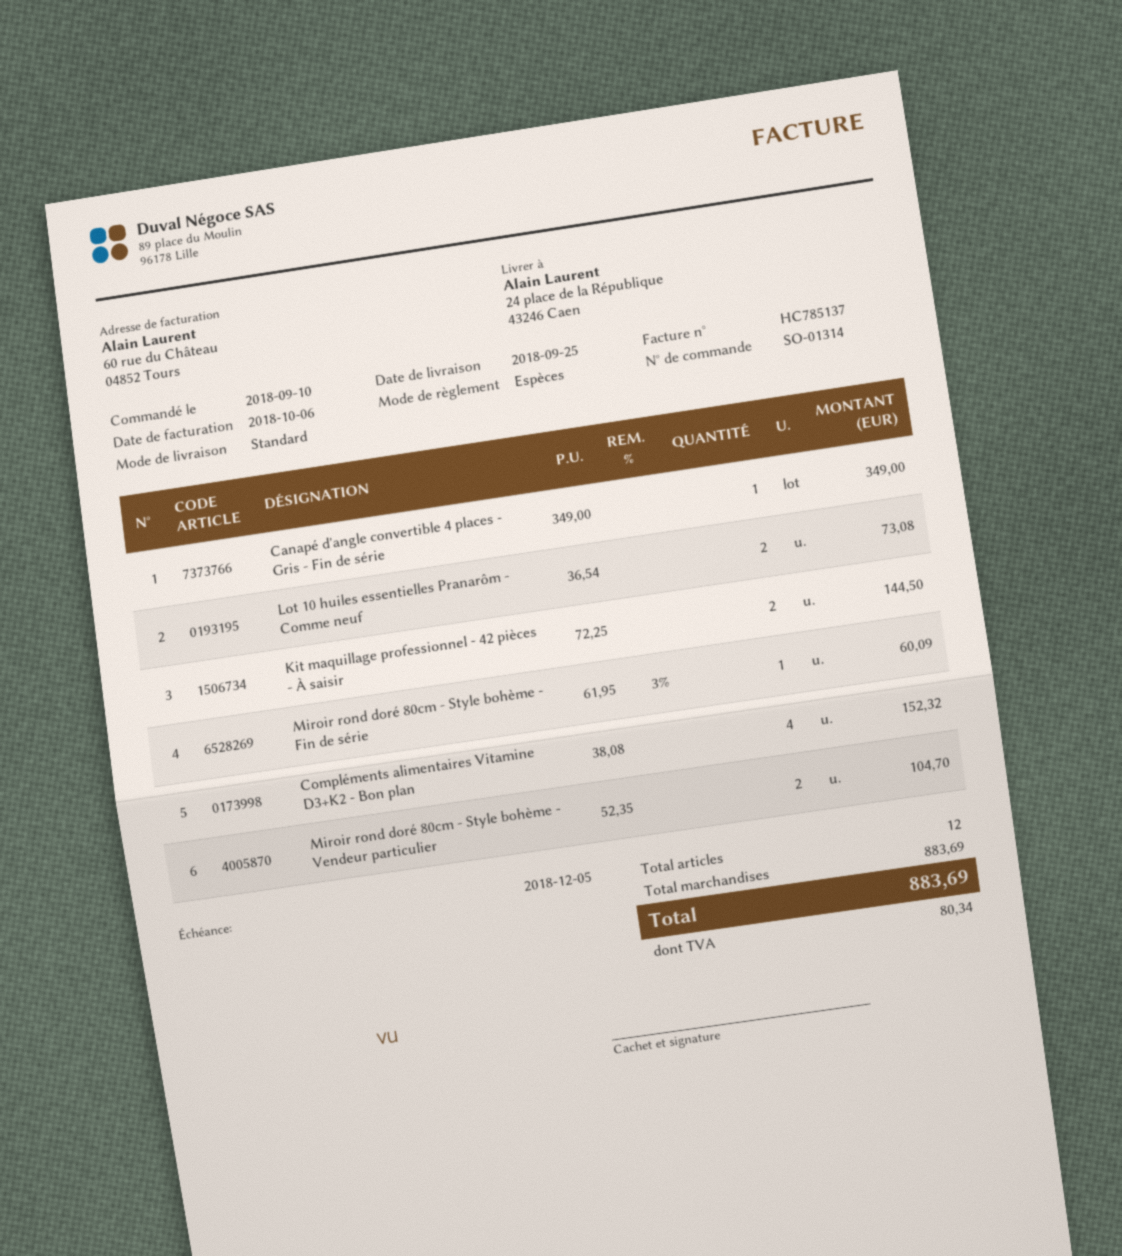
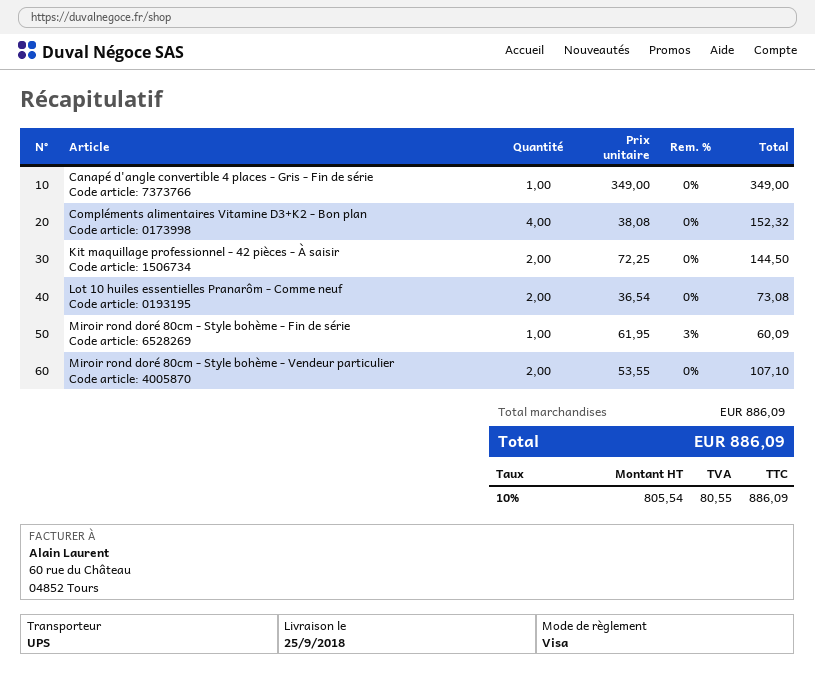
payment method: cash -> Visa
shipping method: standard -> UPS
Miroir rond doré 80cm - Style bohème - Vendeur particulier: 2 x 52.35 = 104.70 -> 2 x 53.55 = 107.10
subtotal: 883.69 -> 886.09
tax: 80.34 -> 80.55
total: 883.69 -> 886.09

